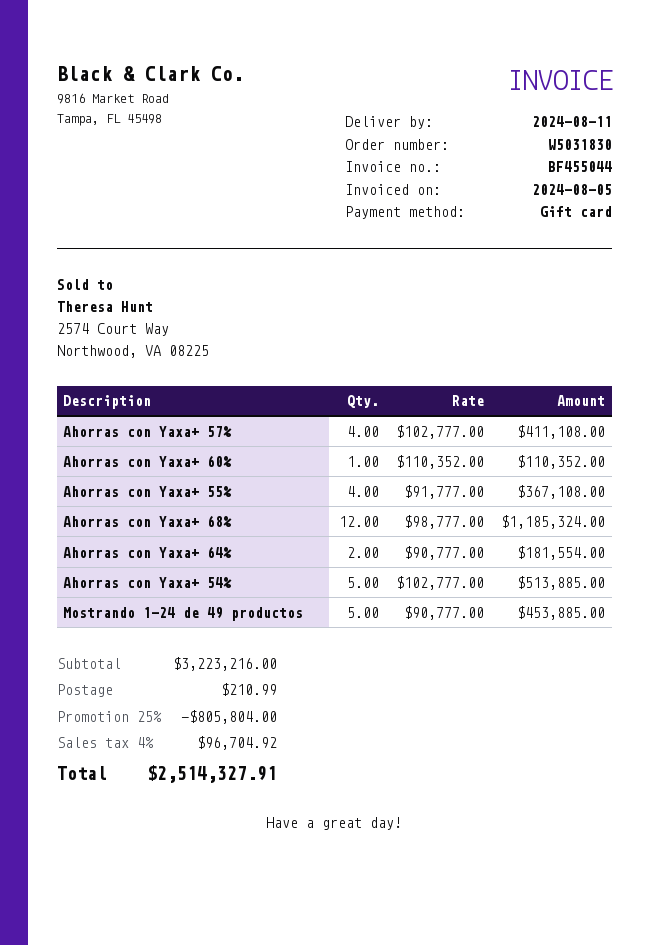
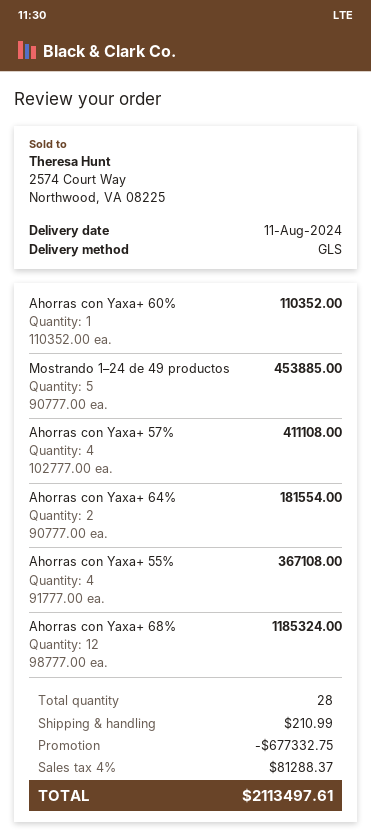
Ahorras con Yaxa+ 54%: 5 x 102777.00 = 513885.00 -> none
discount: 805804.00 -> 677332.75
tax: 4% = 96704.92 -> 4% = 81288.37
total: 2514327.91 -> 2113497.61

